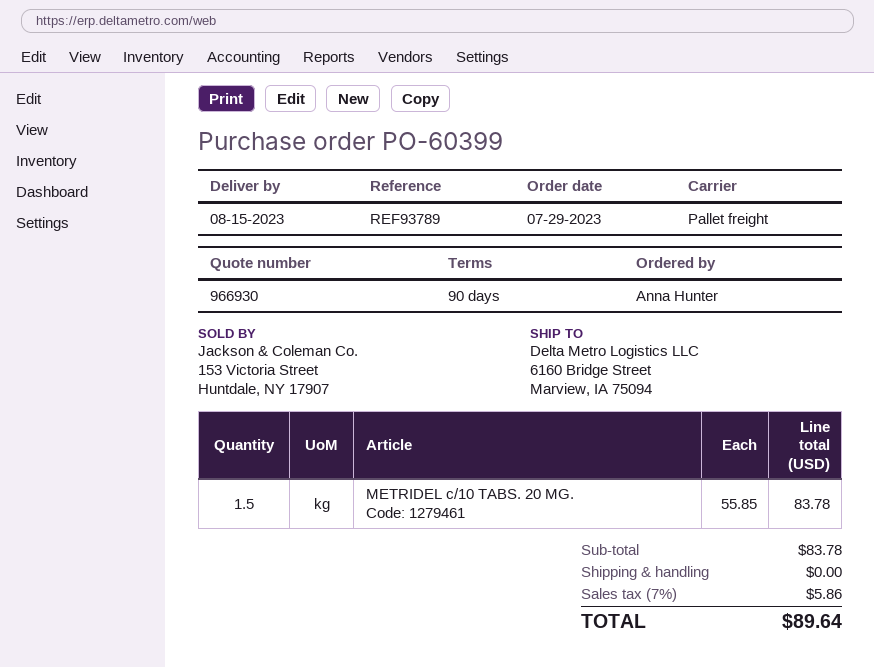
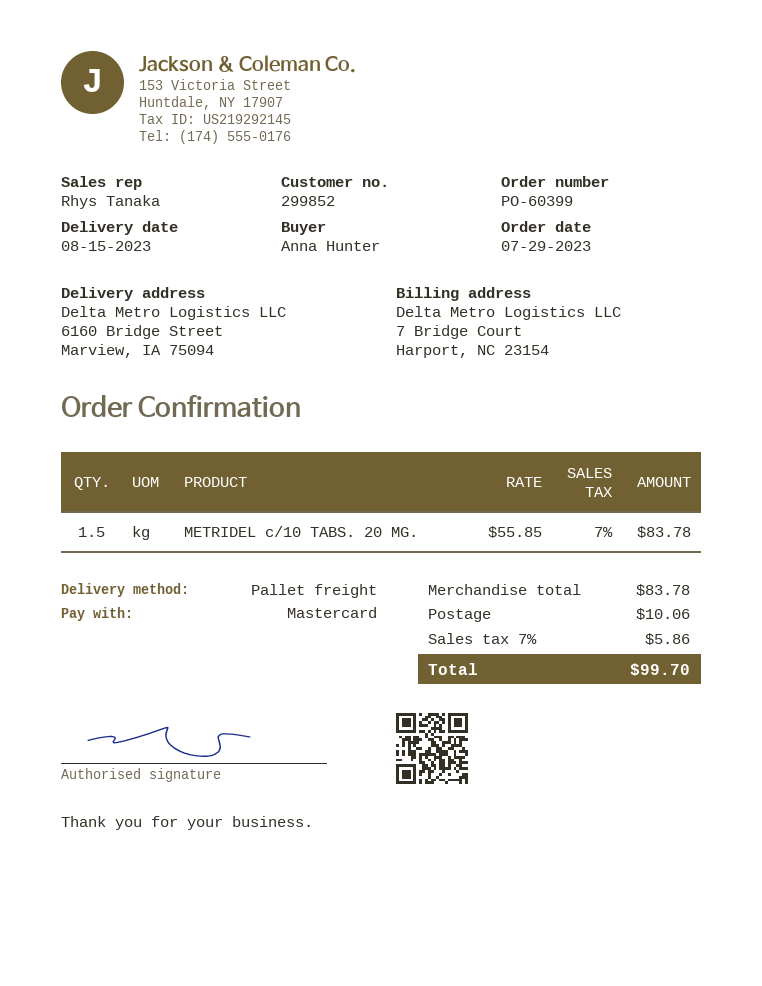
shipping: 0.00 -> 10.06
total: 89.64 -> 99.70

